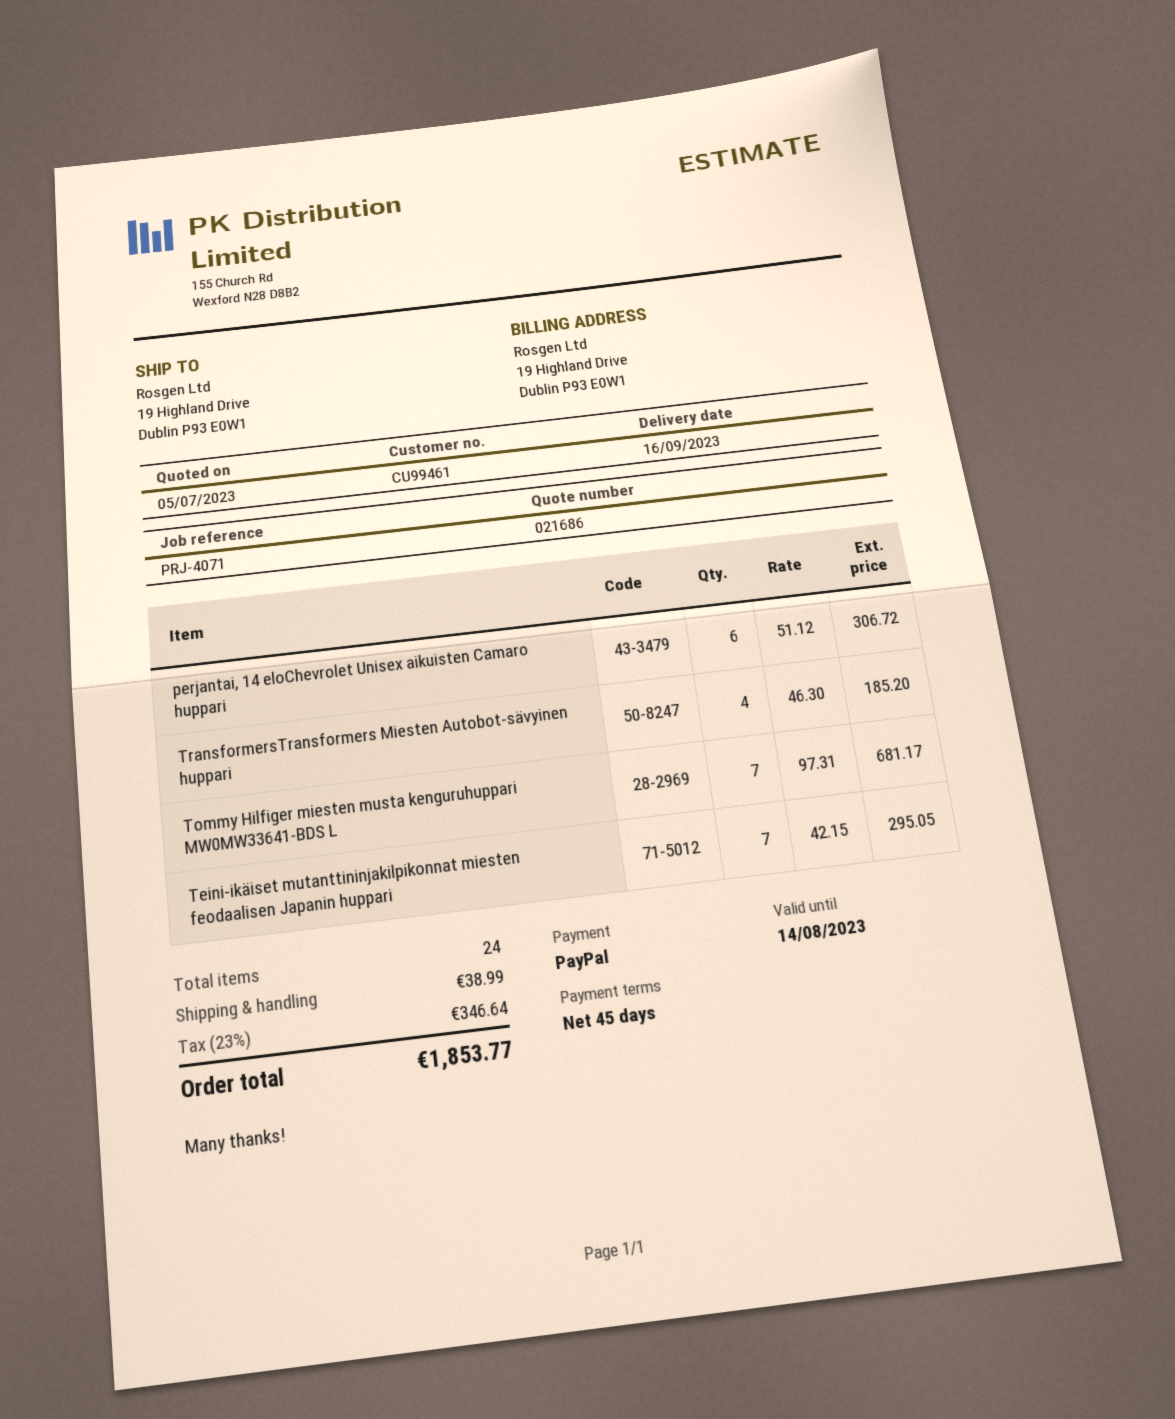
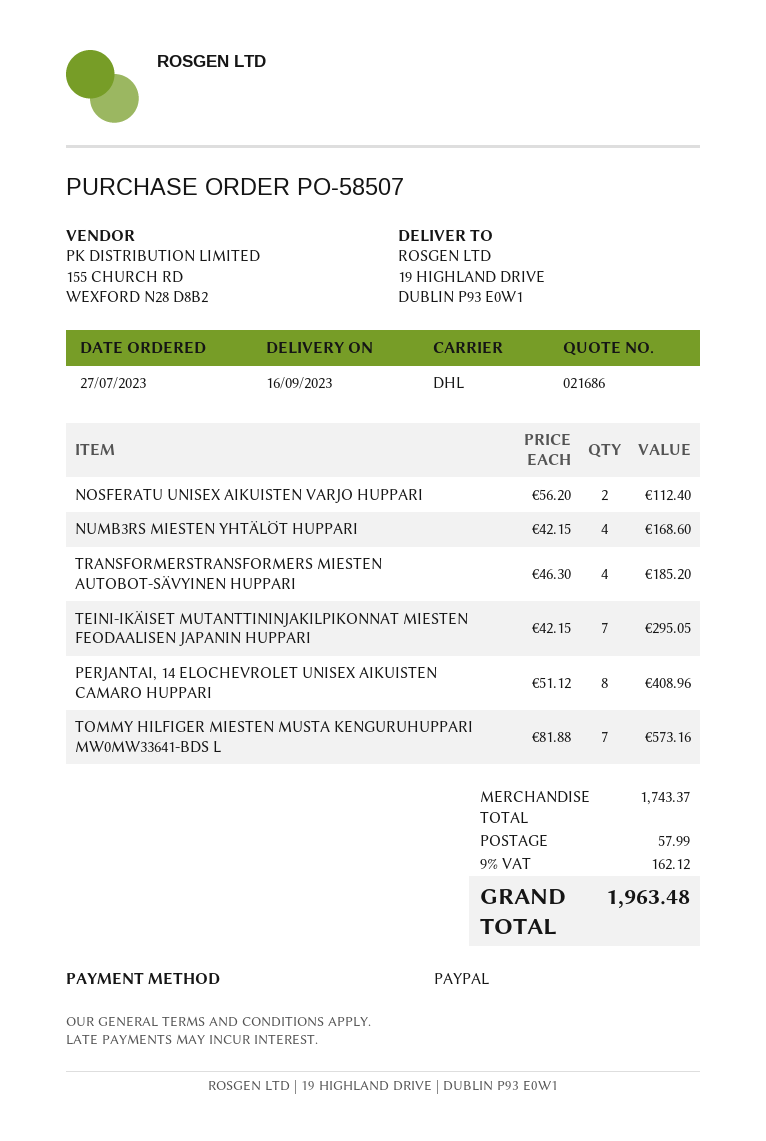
perjantai, 14 eloChevrolet Unisex aikuisten Camaro huppari: 6 x 51.12 = 306.72 -> 8 x 51.12 = 408.96
Tommy Hilfiger miesten musta kenguruhuppari MW0MW33641-BDS L: 7 x 97.31 = 681.17 -> 7 x 81.88 = 573.16
NOSFERATU UNISEX AIKUISTEN VARJO HUPPARI: none -> 2 x 56.20 = 112.40
NUMB3RS MIESTEN YHTÄLÖT HUPPARI: none -> 4 x 42.15 = 168.60
shipping: 38.99 -> 57.99
tax: 23% = 346.64 -> 9% = 162.12
total: 1853.77 -> 1963.48

